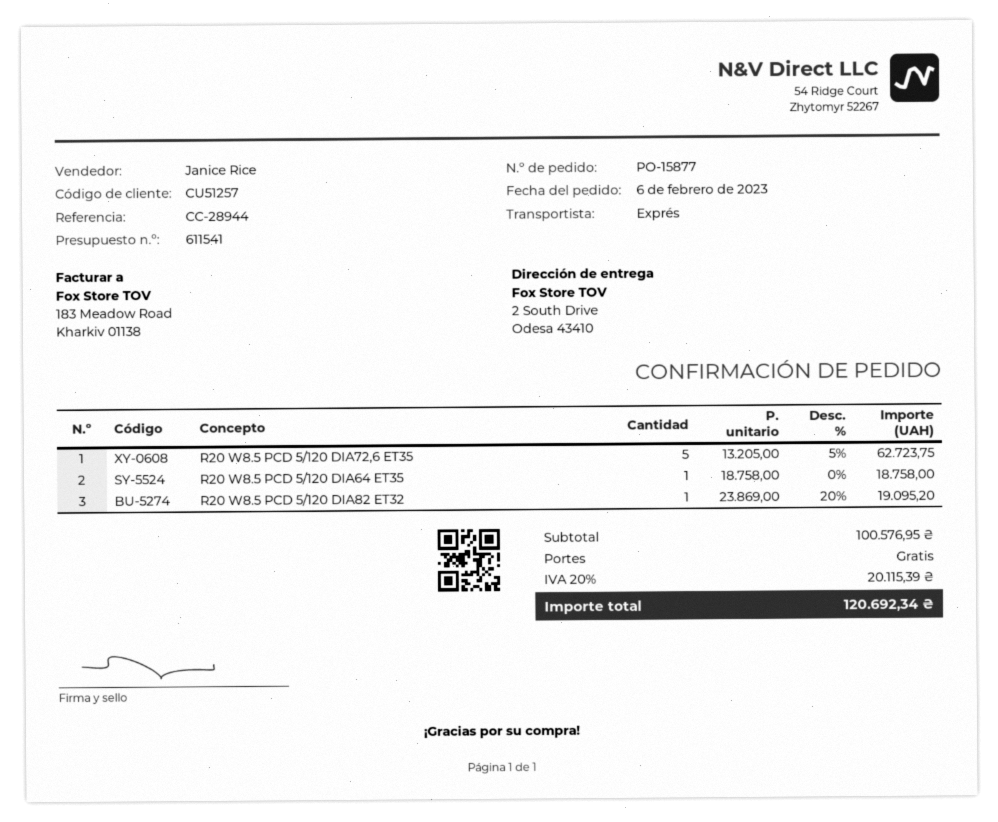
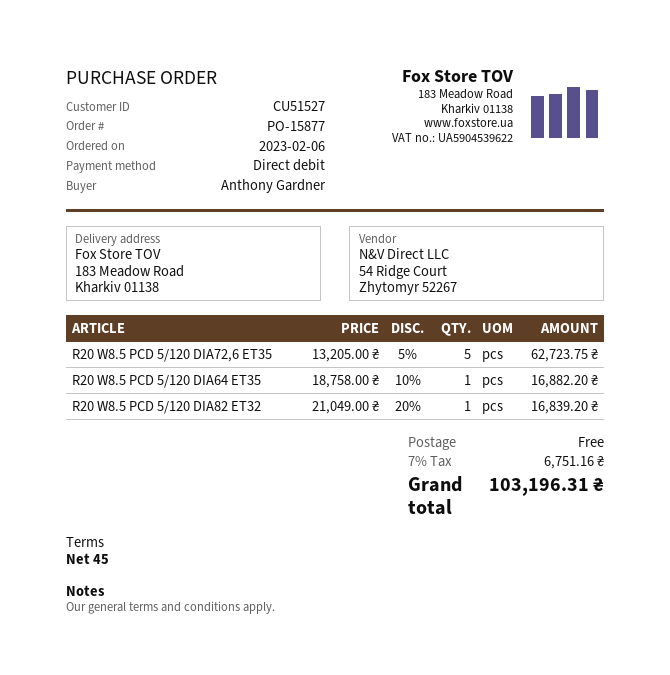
customer number: CU51257 -> CU51527
ship to: 2 South Drive, Odesa 43410 -> 183 Meadow Road, Kharkiv 01138
R20 W8.5 PCD 5/120 DIA64 ET35: 1 x 18758.00 = 18758.00 -> 1 x 18758.00 - 10% = 16882.20
R20 W8.5 PCD 5/120 DIA82 ET32: 1 x 23869.00 - 20% = 19095.20 -> 1 x 21049.00 - 20% = 16839.20
tax: 20% = 20115.39 -> 7% = 6751.16
total: 120692.34 -> 103196.31

